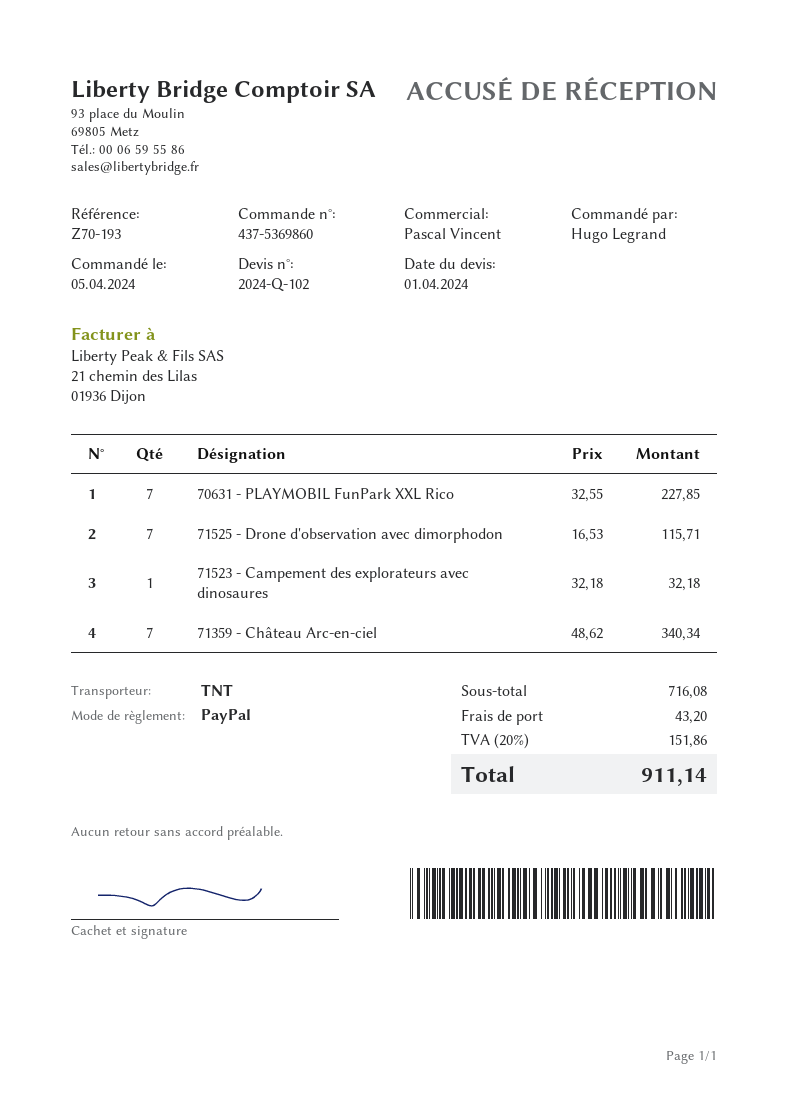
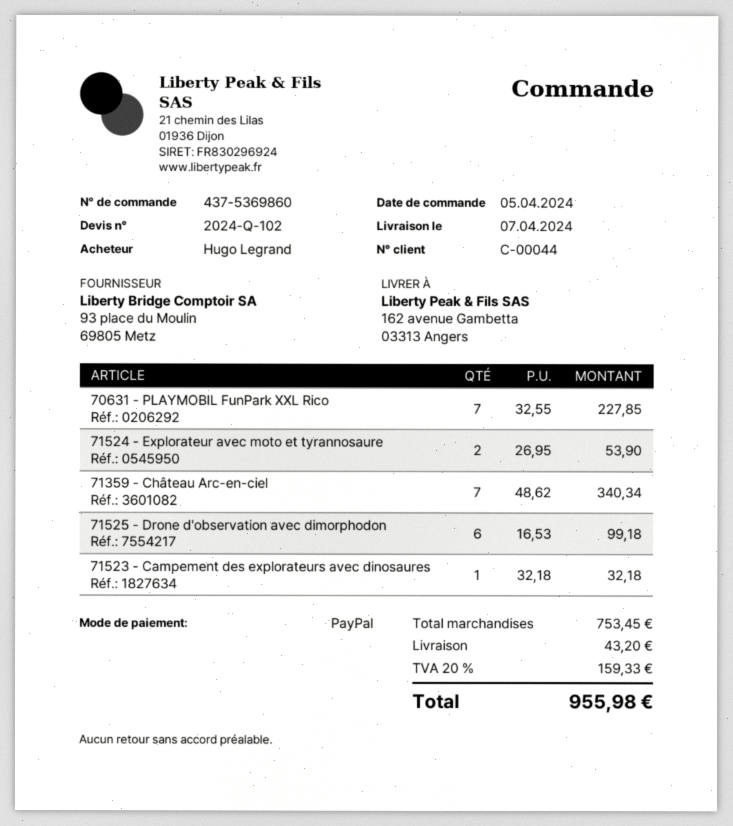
71525 - Drone d'observation avec dimorphodon: 7 x 16.53 = 115.71 -> 6 x 16.53 = 99.18
71524 - Explorateur avec moto et tyrannosaure: none -> 2 x 26.95 = 53.90
subtotal: 716.08 -> 753.45
tax: 20% = 151.86 -> 20% = 159.33
total: 911.14 -> 955.98

